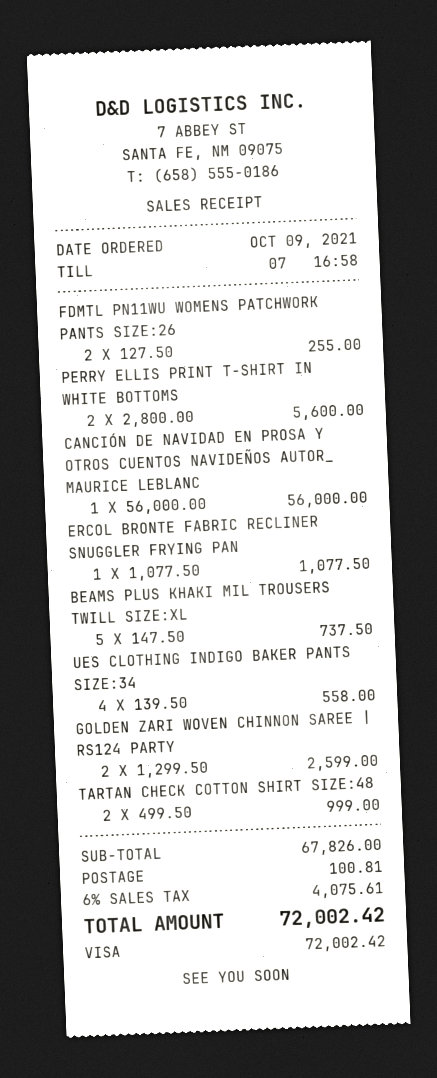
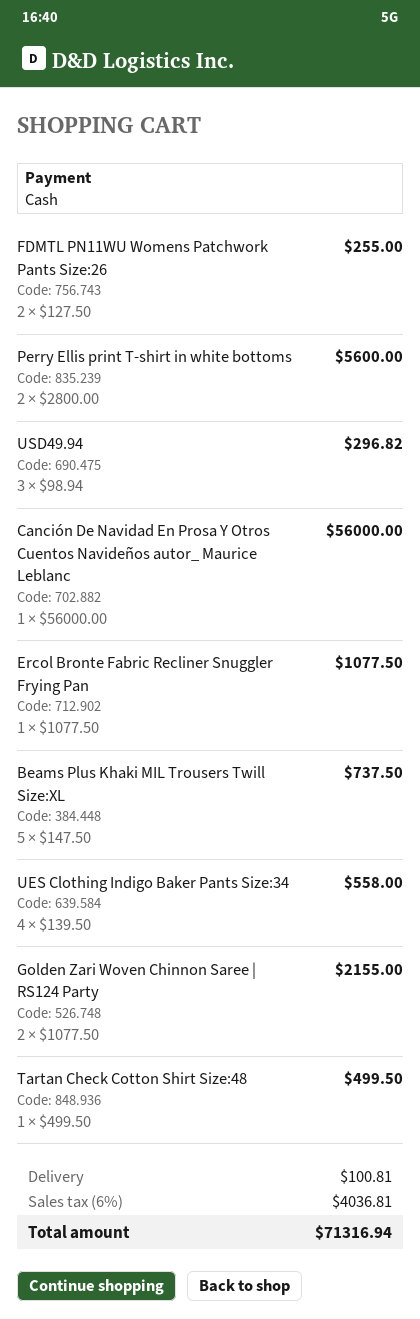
payment method: Visa -> cash
GOLDEN ZARI WOVEN CHINNON SAREE | RS124 PARTY: 2 x 1299.50 = 2599.00 -> 2 x 1077.50 = 2155.00
TARTAN CHECK COTTON SHIRT SIZE:48: 2 x 499.50 = 999.00 -> 1 x 499.50 = 499.50
USD49.94: none -> 3 x 98.94 = 296.82
tax: 6% = 4075.61 -> 6% = 4036.81
total: 72002.42 -> 71316.94

